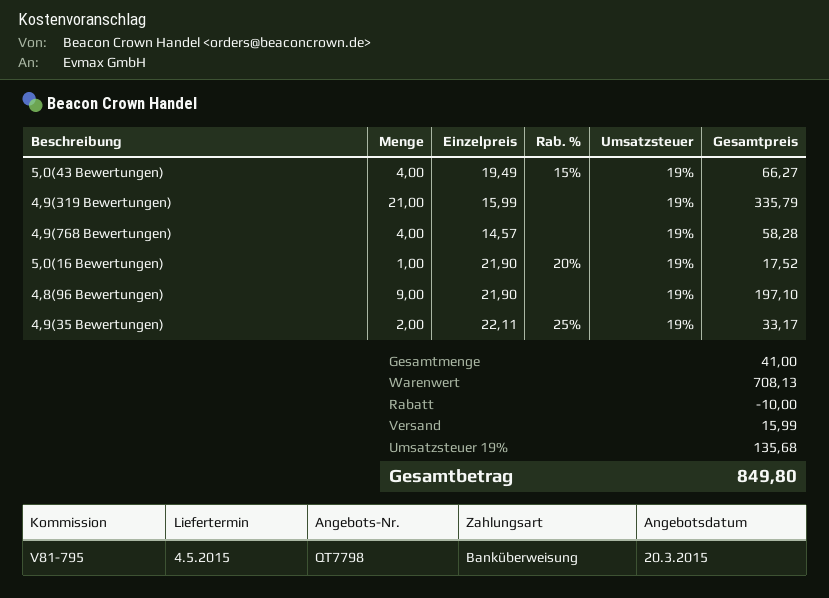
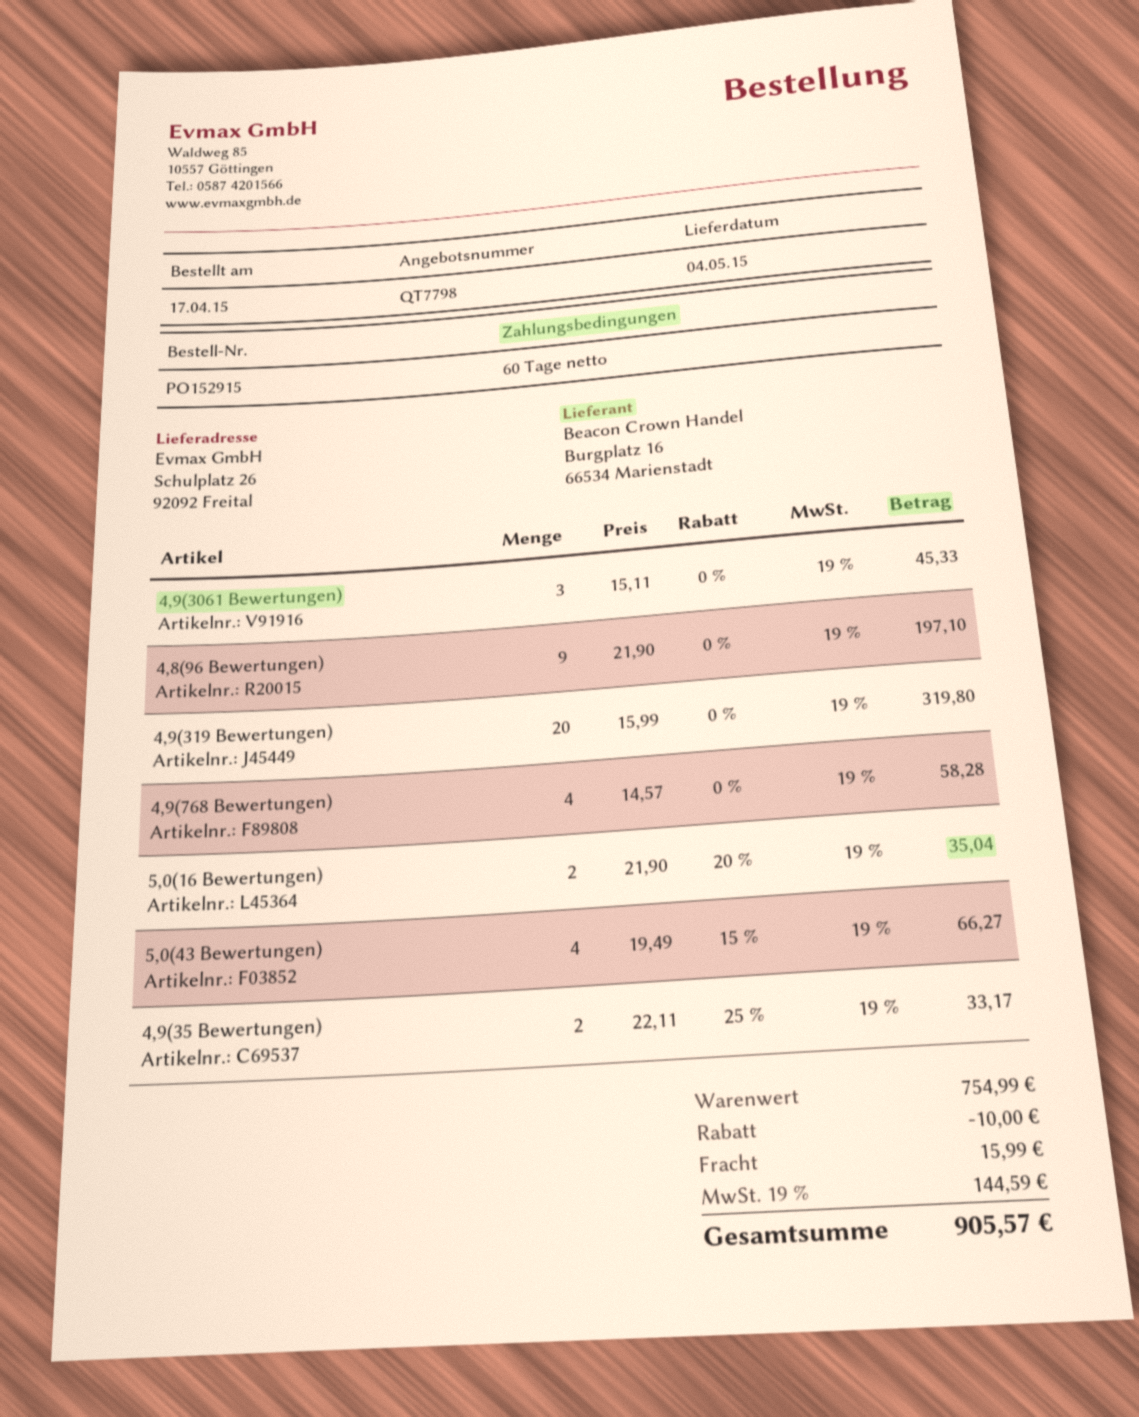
4,9(319 Bewertungen): 21 x 15.99 = 335.79 -> 20 x 15.99 = 319.80
5,0(16 Bewertungen): 1 x 21.90 - 20% = 17.52 -> 2 x 21.90 - 20% = 35.04
4,9(3061 Bewertungen): none -> 3 x 15.11 = 45.33
subtotal: 708.13 -> 754.99
tax: 19% = 135.68 -> 19% = 144.59
total: 849.80 -> 905.57

